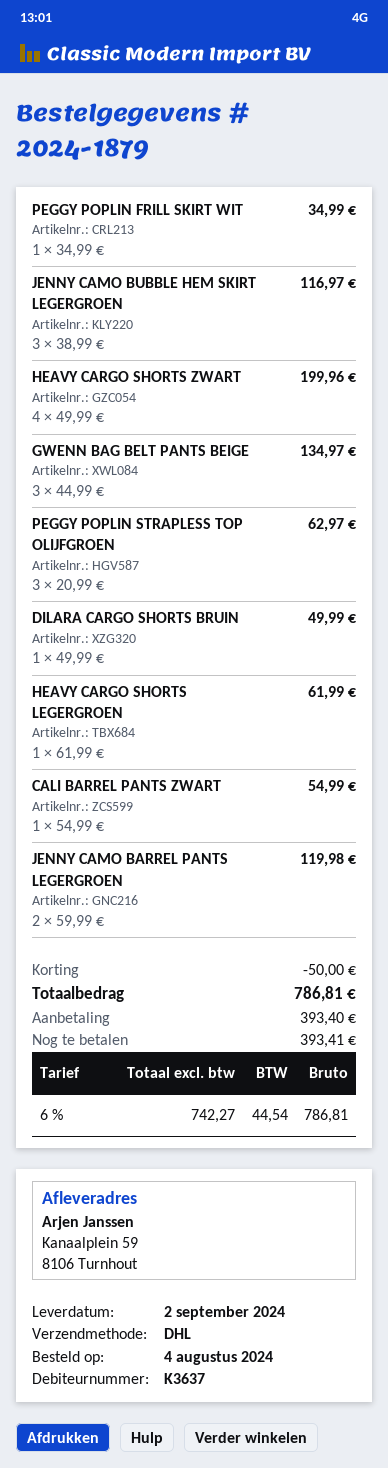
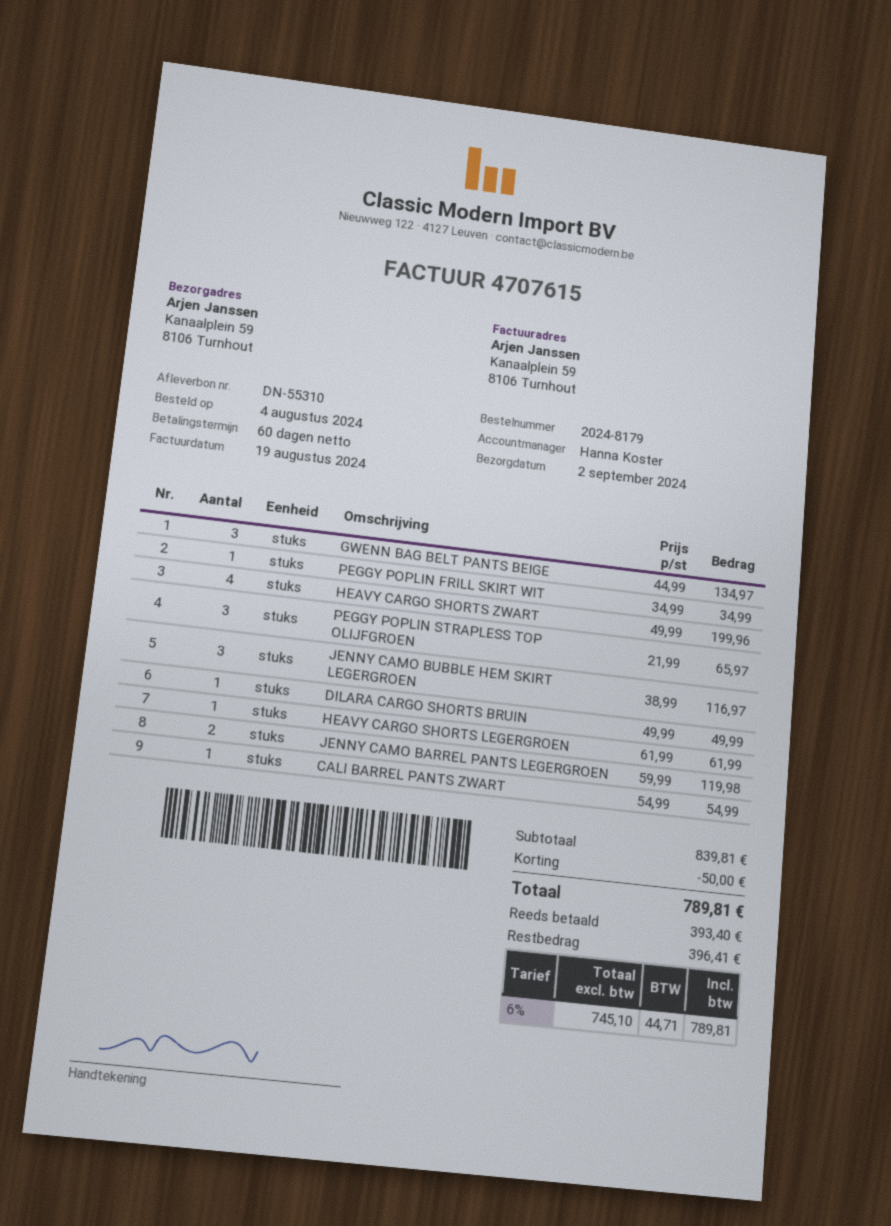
order number: 2024-1879 -> 2024-8179
PEGGY POPLIN STRAPLESS TOP OLIJFGROEN: 3 x 20.99 = 62.97 -> 3 x 21.99 = 65.97
net: 742.27 -> 745.10
tax: 6% = 44.54 -> 6% = 44.71
total: 786.81 -> 789.81
balance: 393.41 -> 396.41

